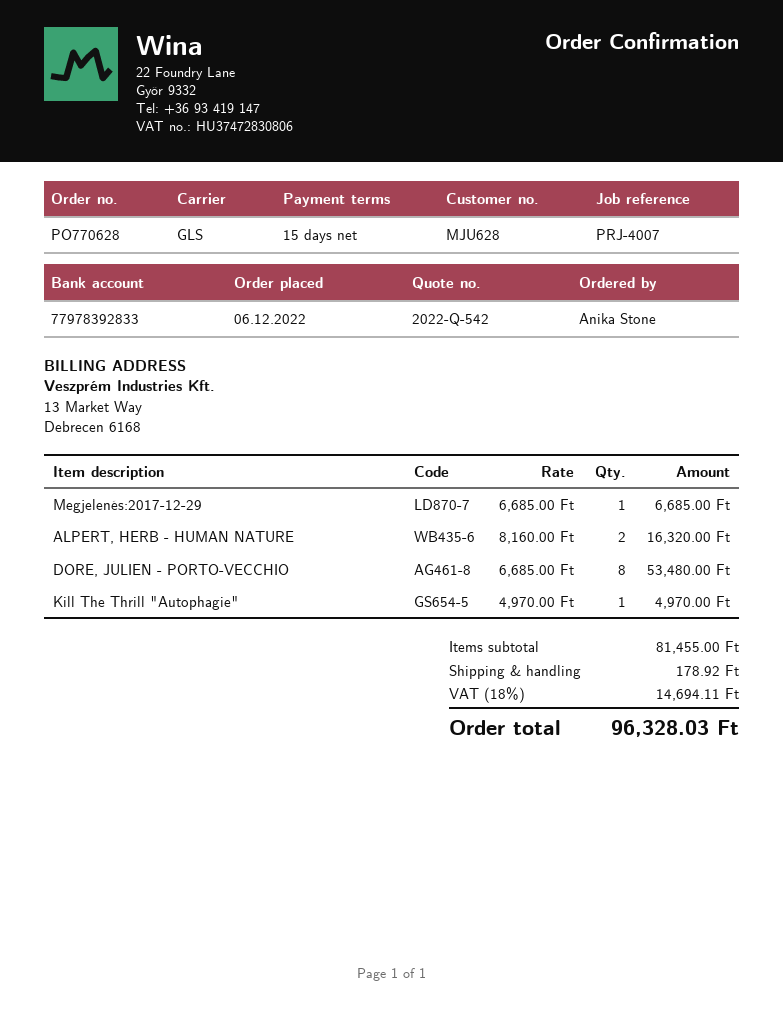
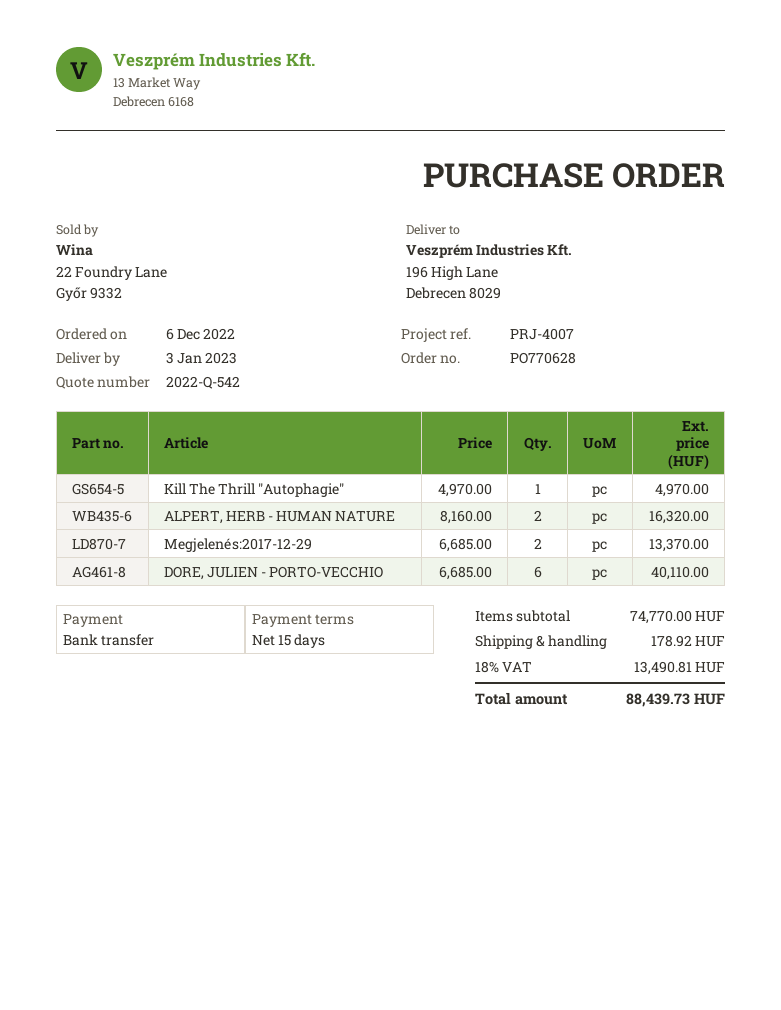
Megjelenés:2017-12-29: 1 x 6685.00 = 6685.00 -> 2 x 6685.00 = 13370.00
DORE, JULIEN - PORTO-VECCHIO: 8 x 6685.00 = 53480.00 -> 6 x 6685.00 = 40110.00
subtotal: 81455.00 -> 74770.00
tax: 18% = 14694.11 -> 18% = 13490.81
total: 96328.03 -> 88439.73

